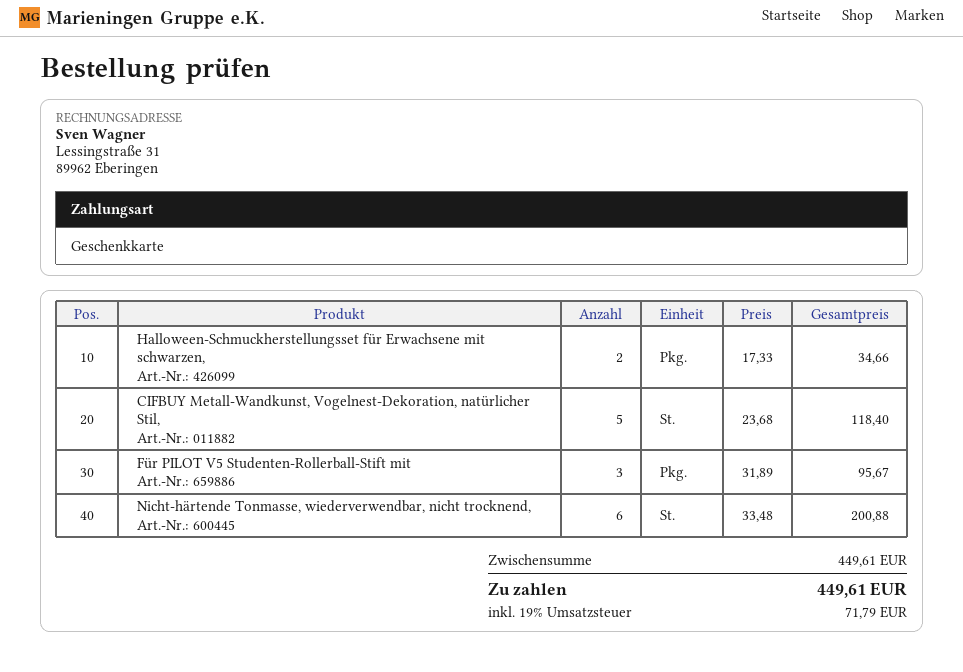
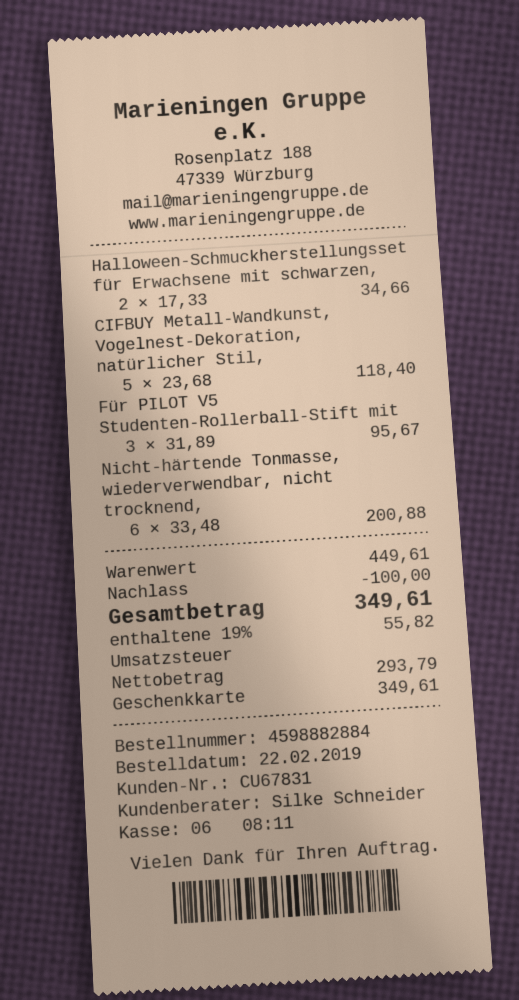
discount: none -> 100.00
tax: 19% = 71.79 -> 19% = 55.82
total: 449.61 -> 349.61

